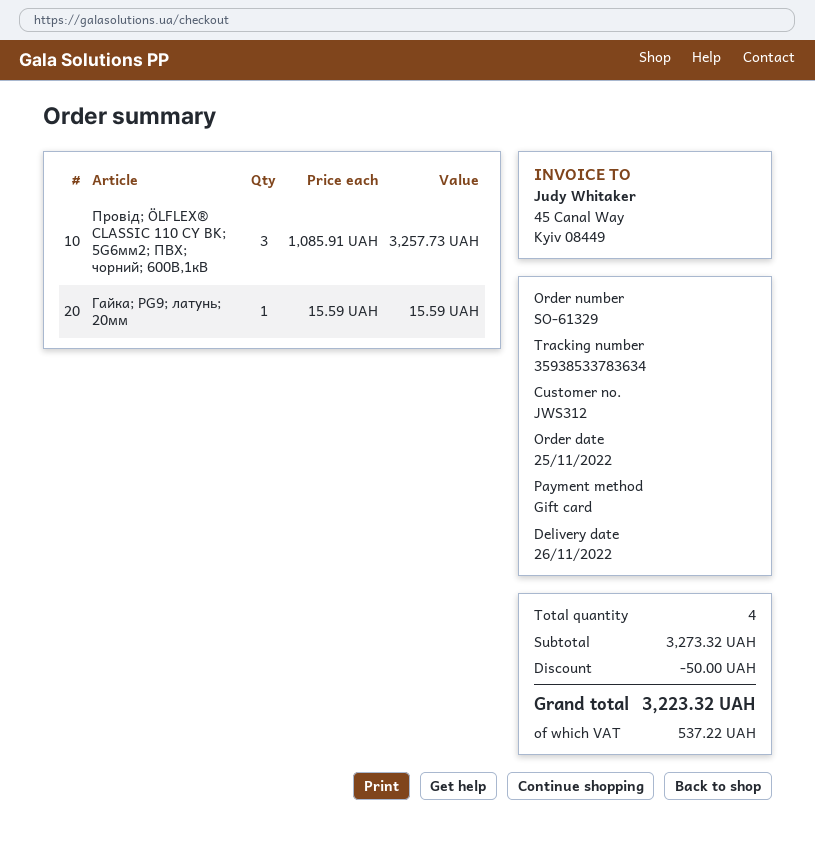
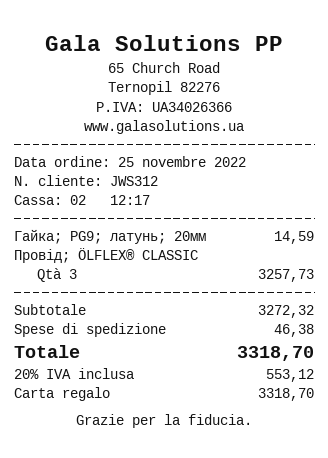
Гайка; PG9; латунь; 20мм: 1 for 15.59 -> 1 for 14.59
subtotal: 3273.32 -> 3272.32
discount: 50.00 -> none
shipping: none -> 46.38
tax: 537.22 -> 553.12
total: 3223.32 -> 3318.70

